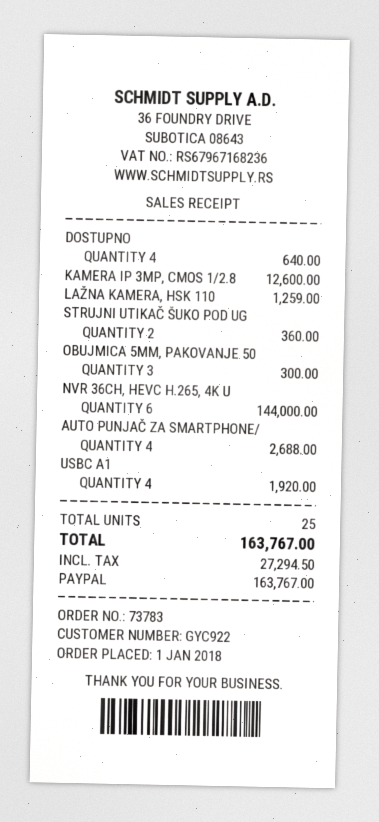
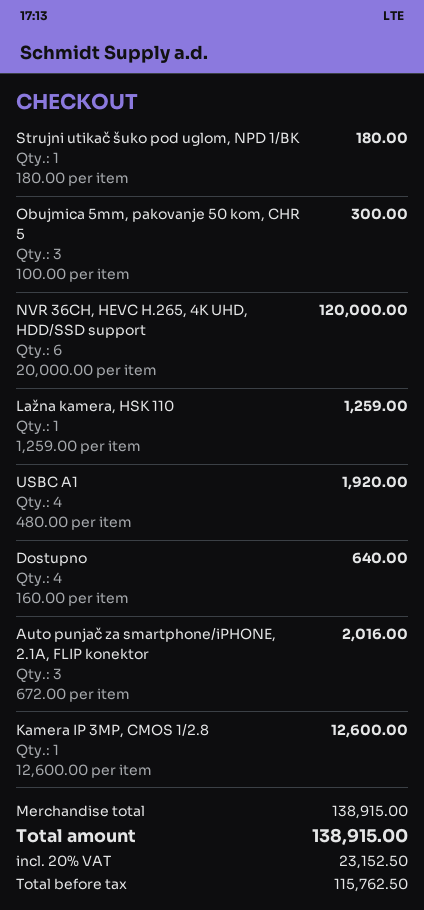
STRUJNI UTIKAČ ŠUKO POD UG: 2 for 360.00 -> 1 for 180.00
NVR 36CH, HEVC H.265, 4K U: 6 for 144000.00 -> 6 for 120000.00
AUTO PUNJAČ ZA SMARTPHONE/: 4 for 2688.00 -> 3 for 2016.00
tax: 27294.50 -> 23152.50
total: 163767.00 -> 138915.00

